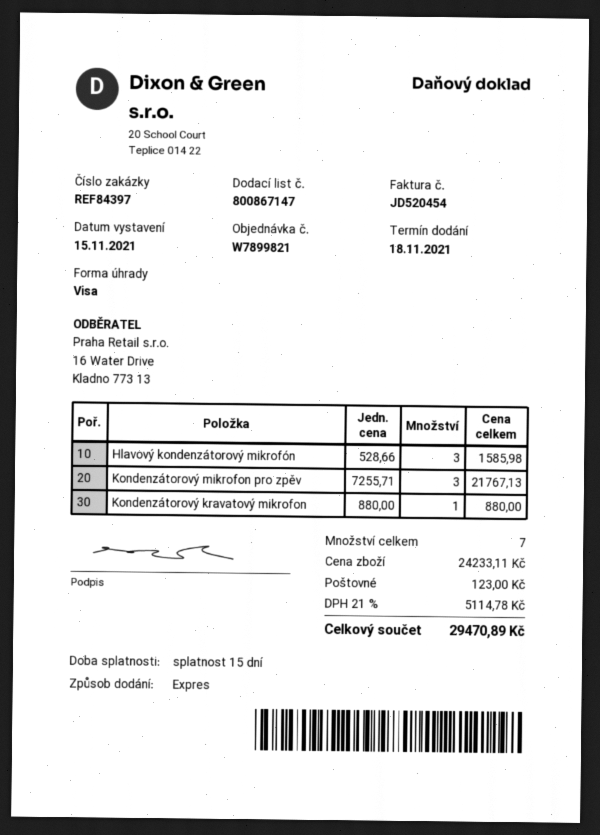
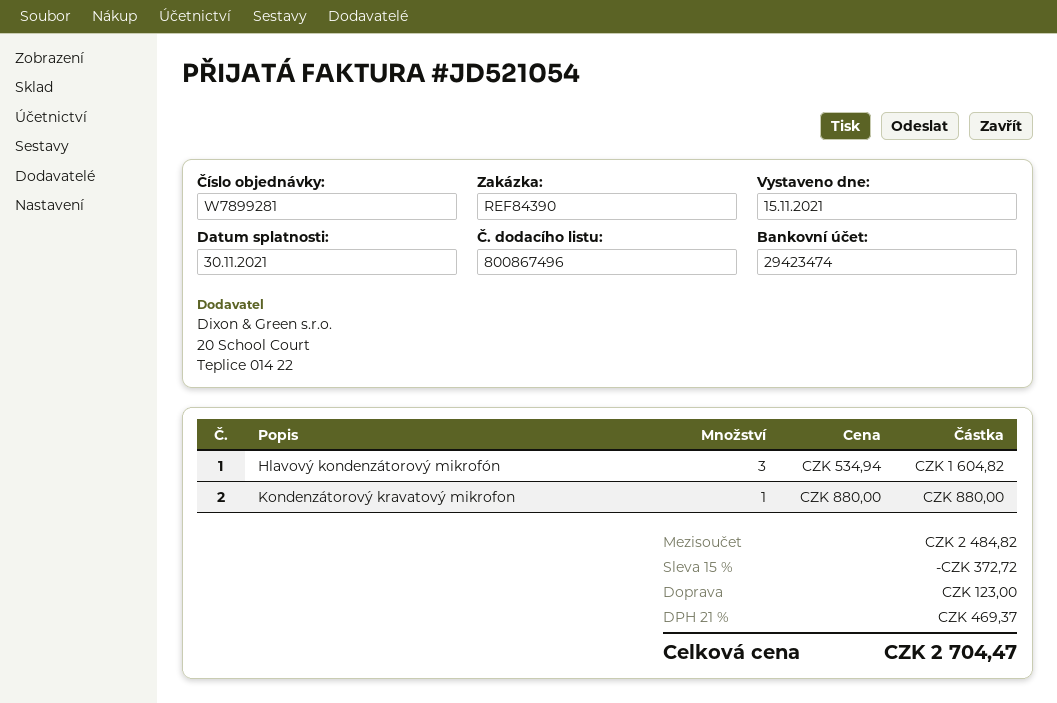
order number: W7899821 -> W7899281
delivery note number: 800867147 -> 800867496
invoice number: JD520454 -> JD521054
reference: REF84397 -> REF84390
Hlavový kondenzátorový mikrofón: 3 x 528.66 = 1585.98 -> 3 x 534.94 = 1604.82
Kondenzátorový mikrofon pro zpěv: 3 x 7255.71 = 21767.13 -> none
subtotal: 24233.11 -> 2484.82
discount: none -> 15% = 372.72
tax: 21% = 5114.78 -> 21% = 469.37
total: 29470.89 -> 2704.47

